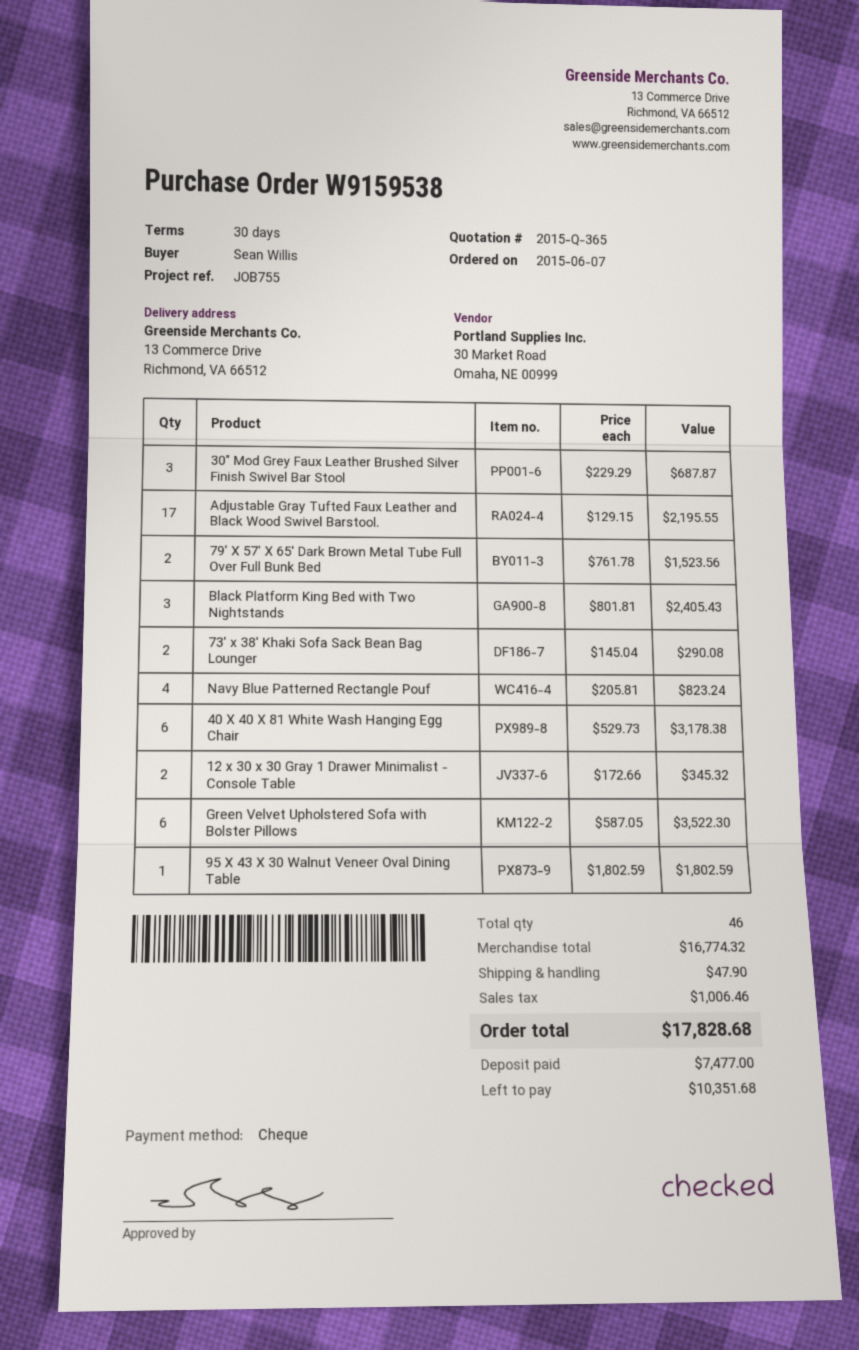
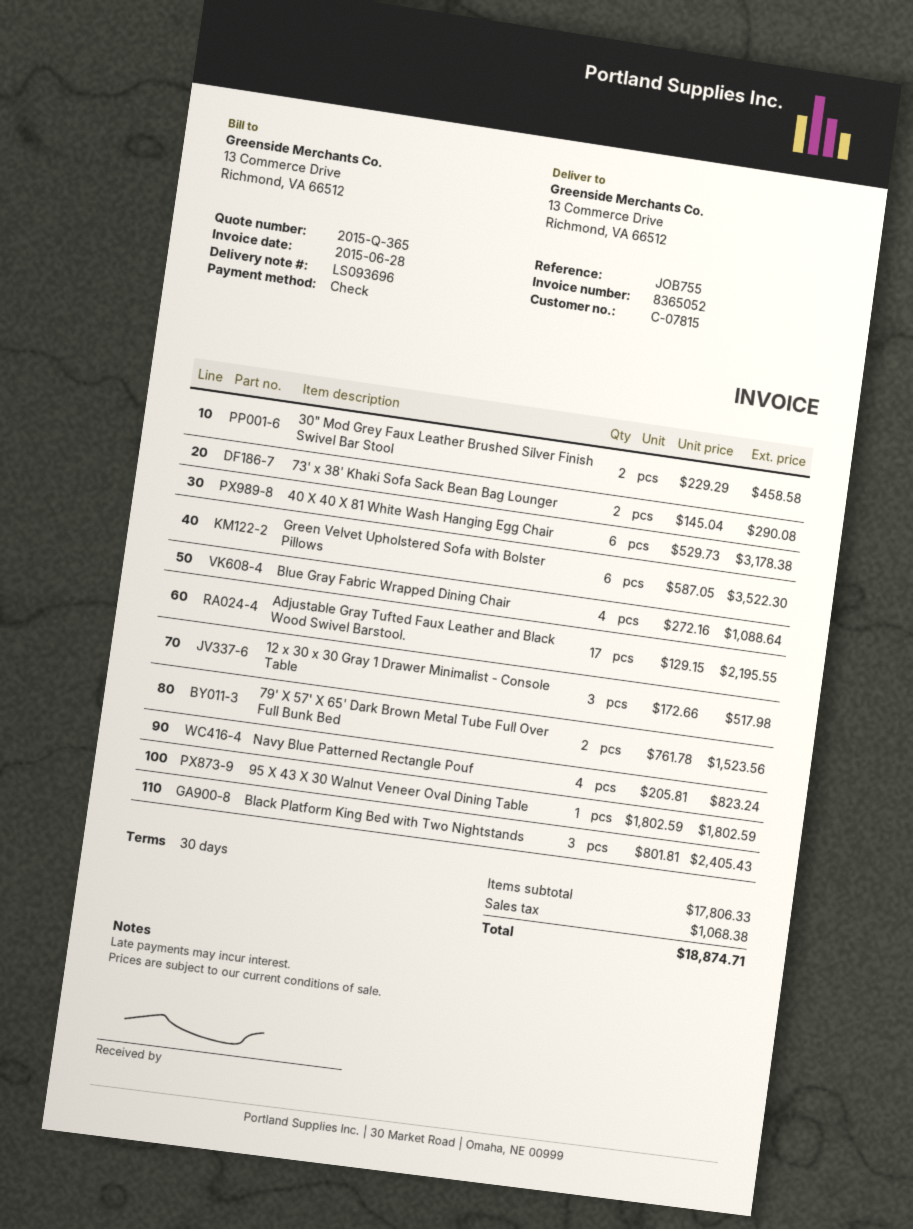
30" Mod Grey Faux Leather Brushed Silver Finish Swivel Bar Stool: 3 x 229.29 = 687.87 -> 2 x 229.29 = 458.58
12 x 30 x 30 Gray 1 Drawer Minimalist - Console Table: 2 x 172.66 = 345.32 -> 3 x 172.66 = 517.98
Blue Gray Fabric Wrapped Dining Chair: none -> 4 x 272.16 = 1088.64
subtotal: 16774.32 -> 17806.33
shipping: 47.90 -> none
tax: 1006.46 -> 1068.38
total: 17828.68 -> 18874.71

